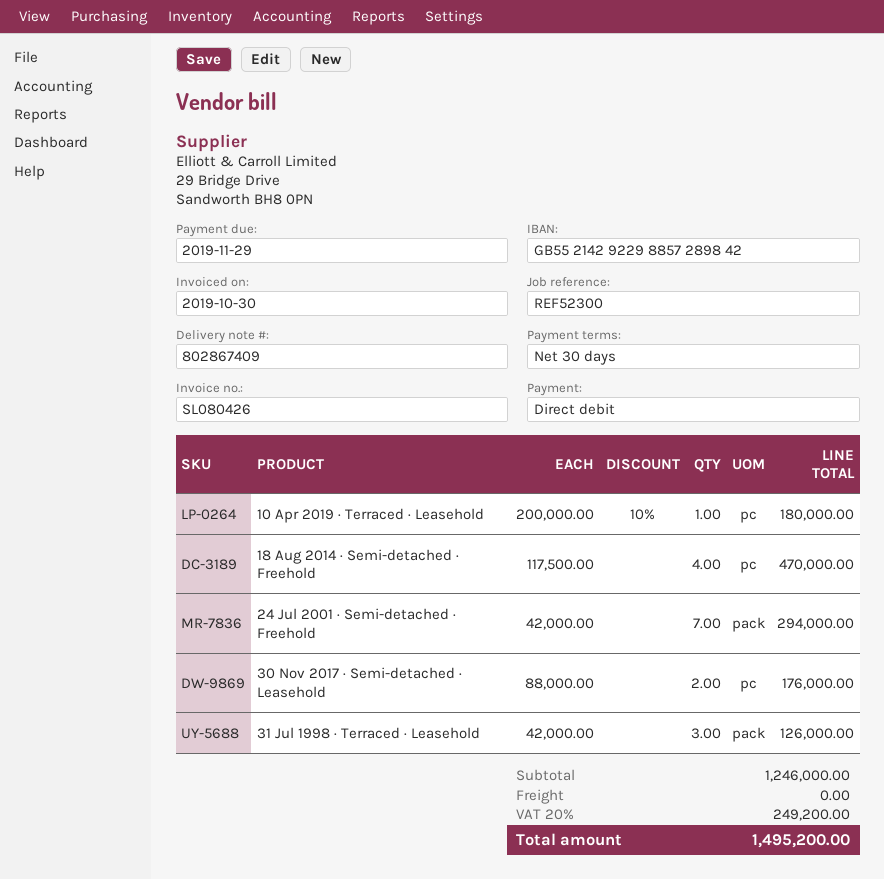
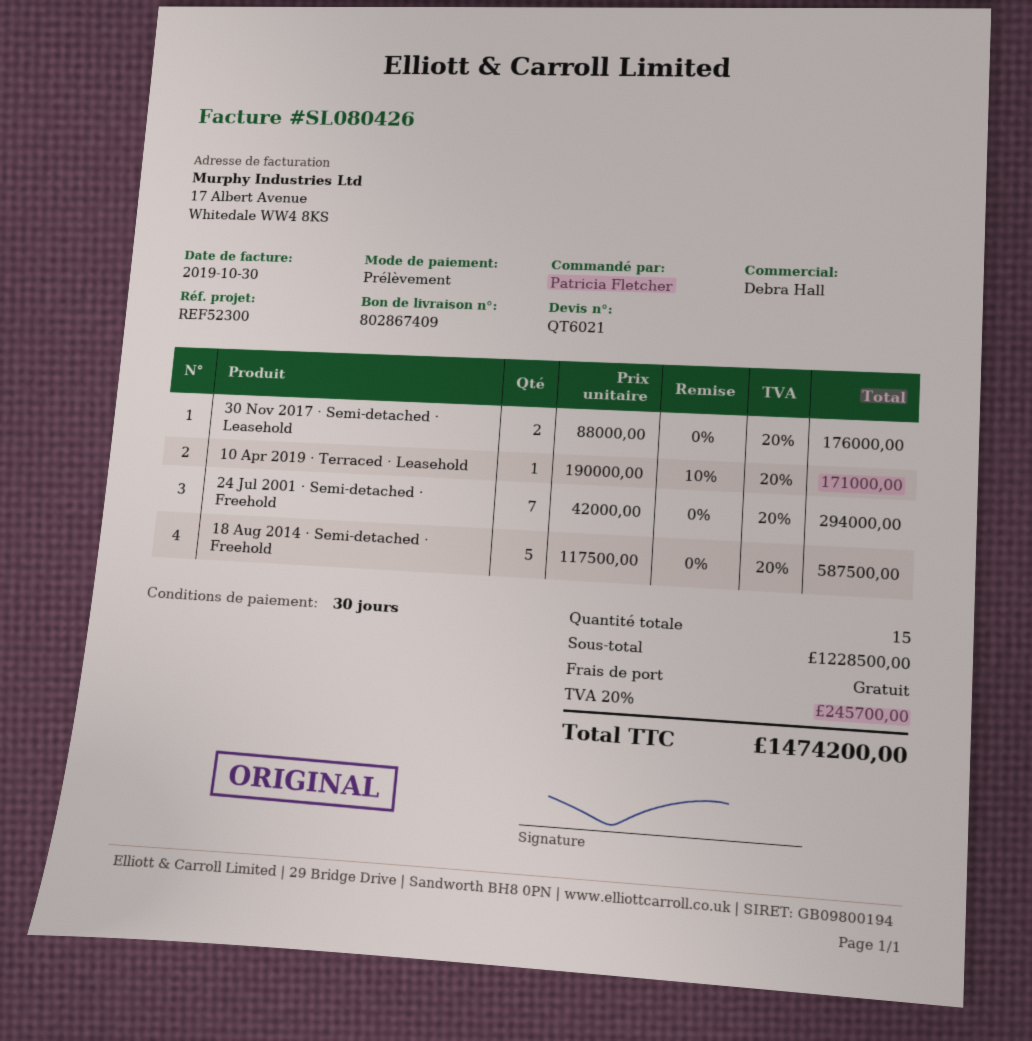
10 Apr 2019 · Terraced · Leasehold: 1 x 200000.00 - 10% = 180000.00 -> 1 x 190000.00 - 10% = 171000.00
18 Aug 2014 · Semi-detached · Freehold: 4 x 117500.00 = 470000.00 -> 5 x 117500.00 = 587500.00
31 Jul 1998 · Terraced · Leasehold: 3 x 42000.00 = 126000.00 -> none
subtotal: 1246000.00 -> 1228500.00
tax: 20% = 249200.00 -> 20% = 245700.00
total: 1495200.00 -> 1474200.00

